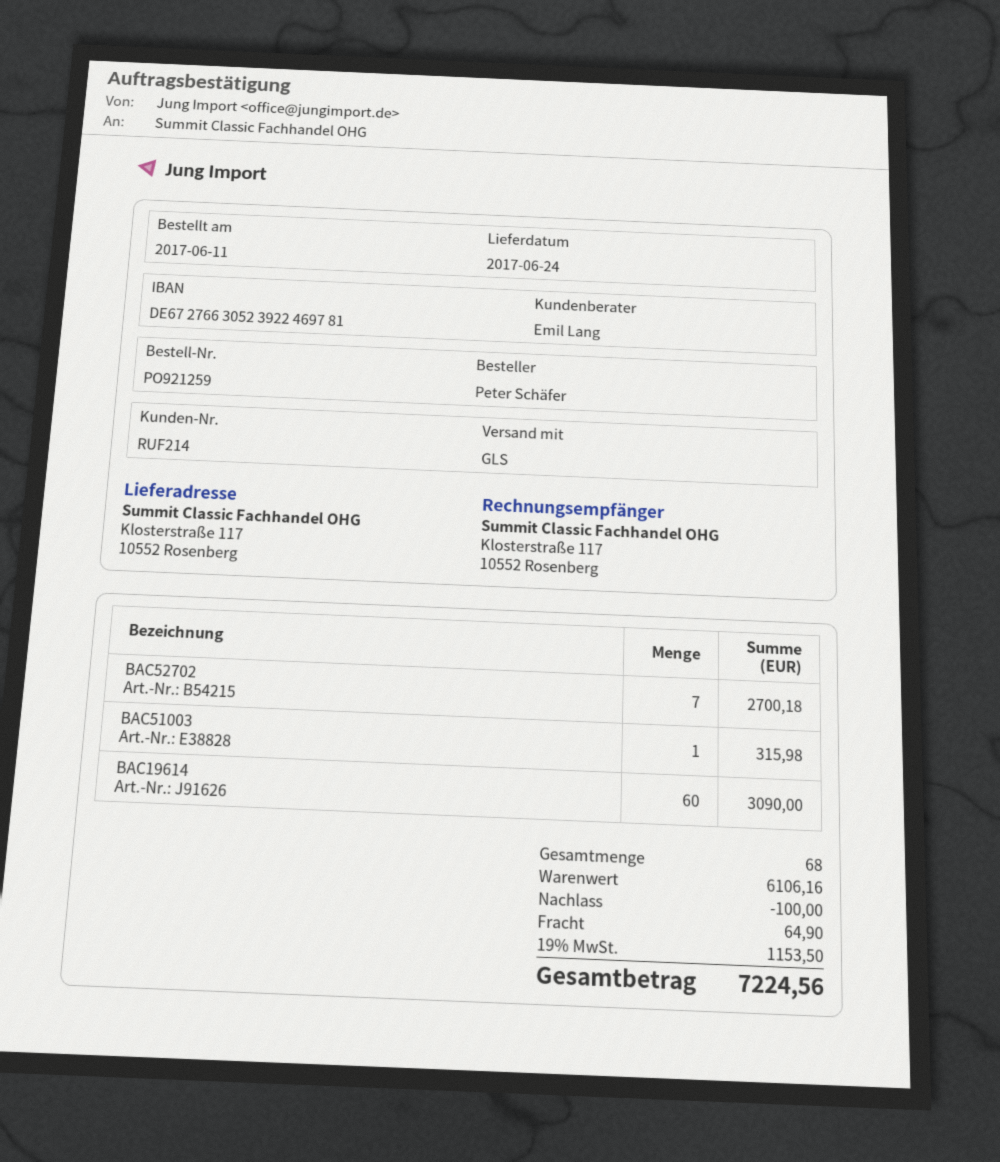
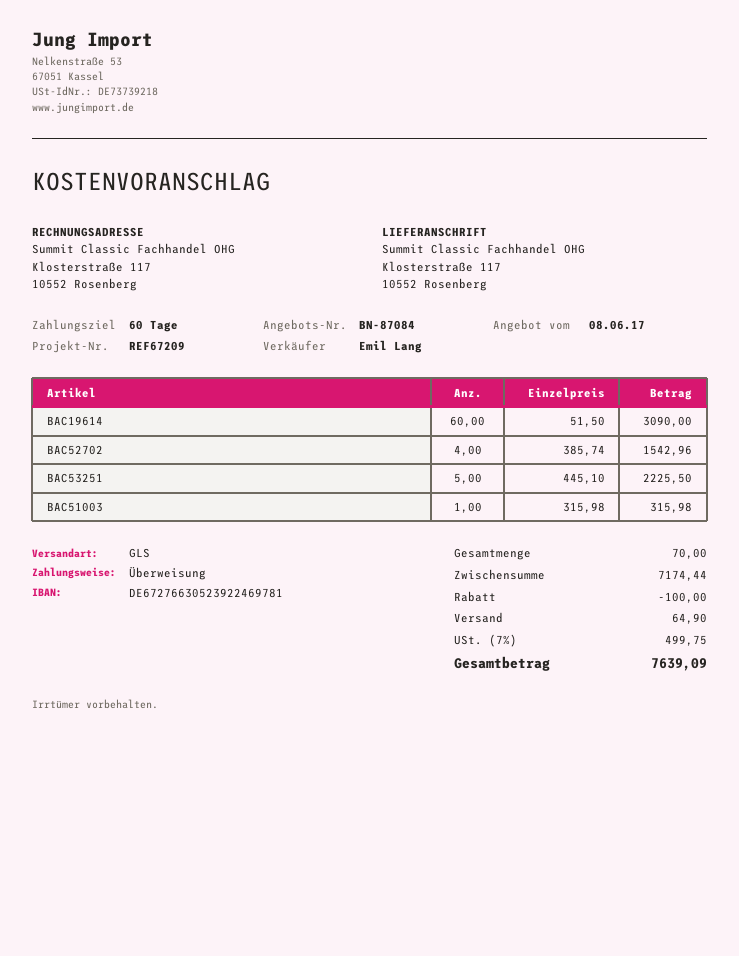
BAC52702: 7 for 2700.18 -> 4 for 1542.96
BAC53251: none -> 5 for 2225.50
total quantity: 68 -> 70
subtotal: 6106.16 -> 7174.44
tax: 19% = 1153.50 -> 7% = 499.75
total: 7224.56 -> 7639.09

